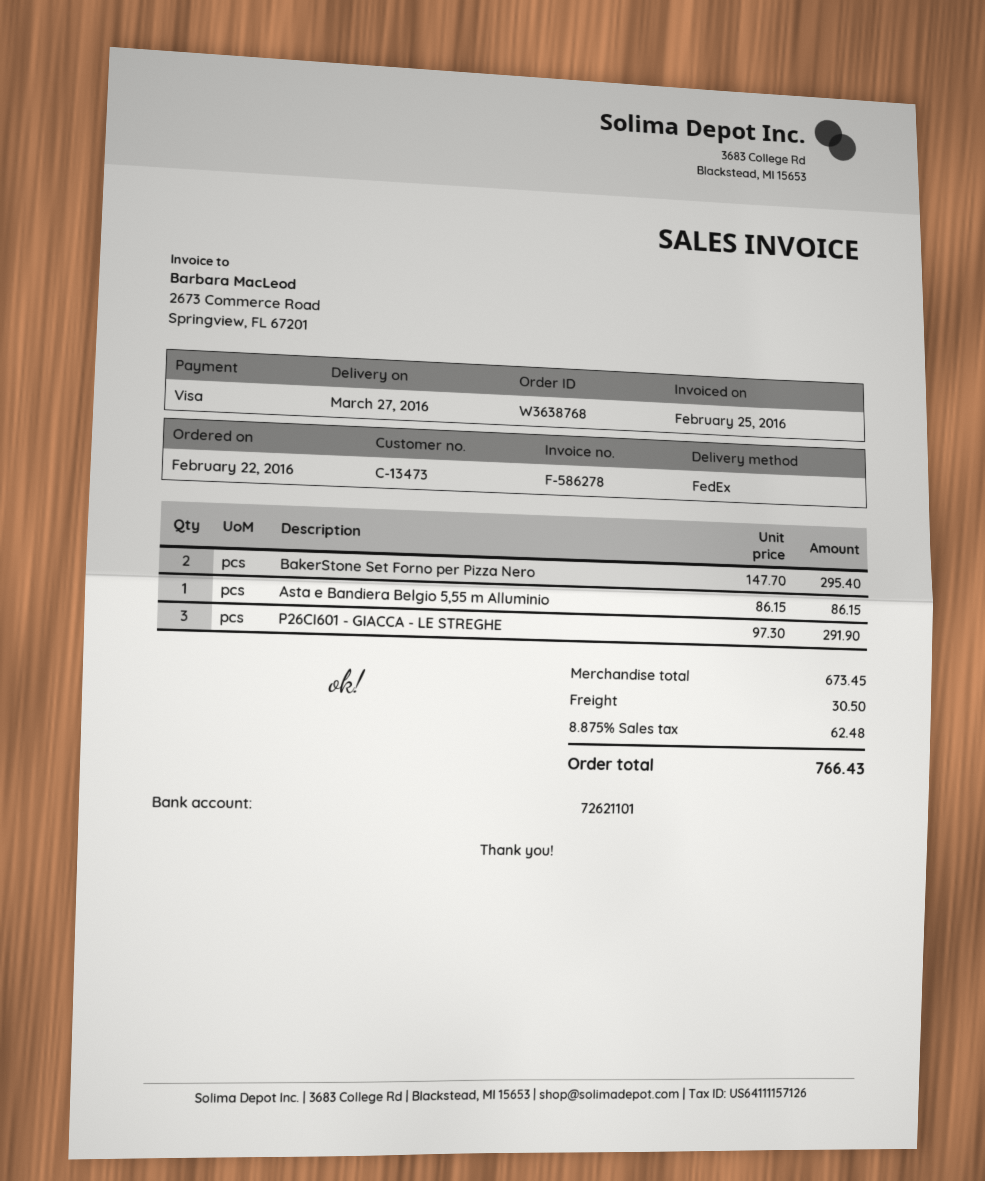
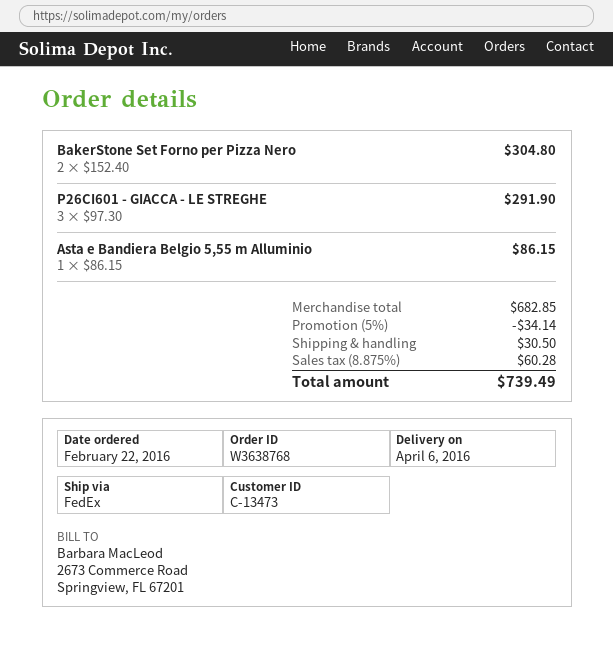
delivery date: 2016-03-27 -> 2016-04-06
BakerStone Set Forno per Pizza Nero: 2 x 147.70 = 295.40 -> 2 x 152.40 = 304.80
subtotal: 673.45 -> 682.85
discount: none -> 5% = 34.14
tax: 8.875% = 62.48 -> 8.875% = 60.28
total: 766.43 -> 739.49

